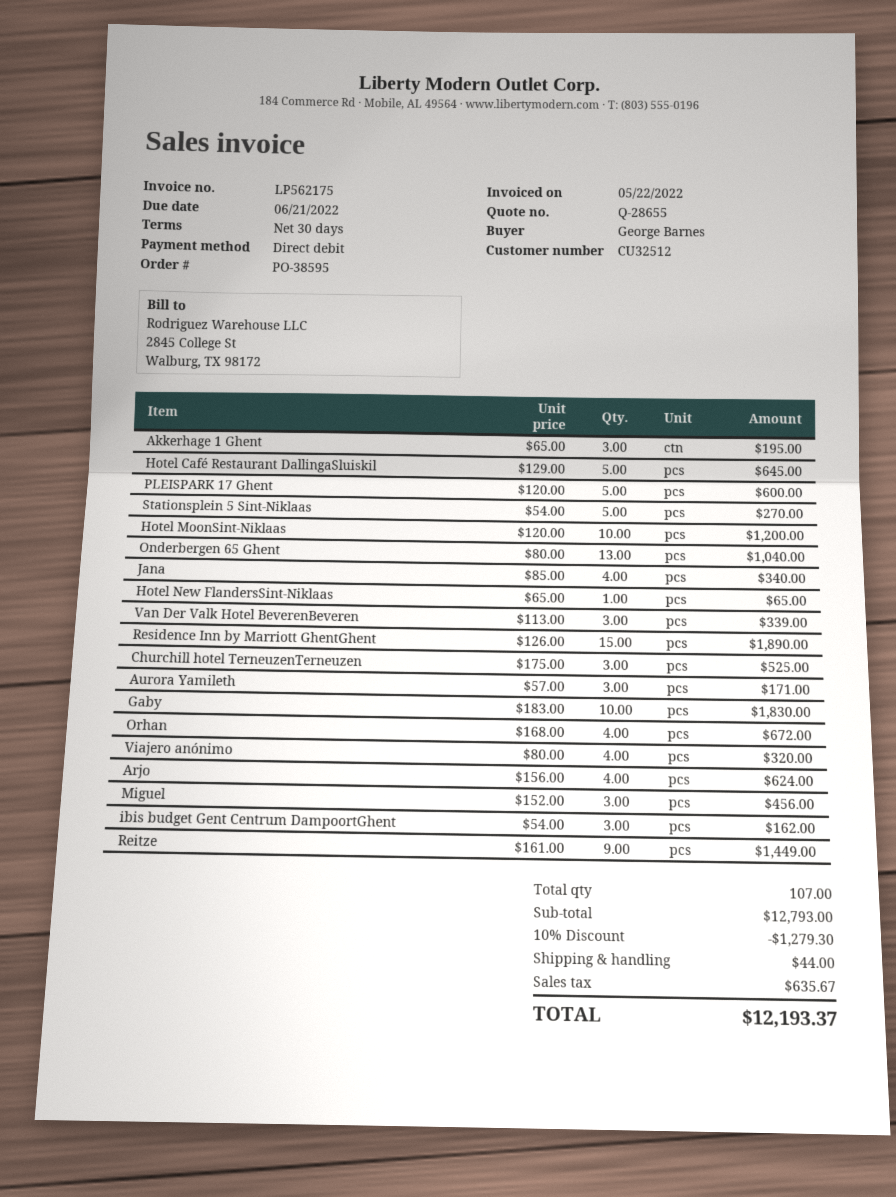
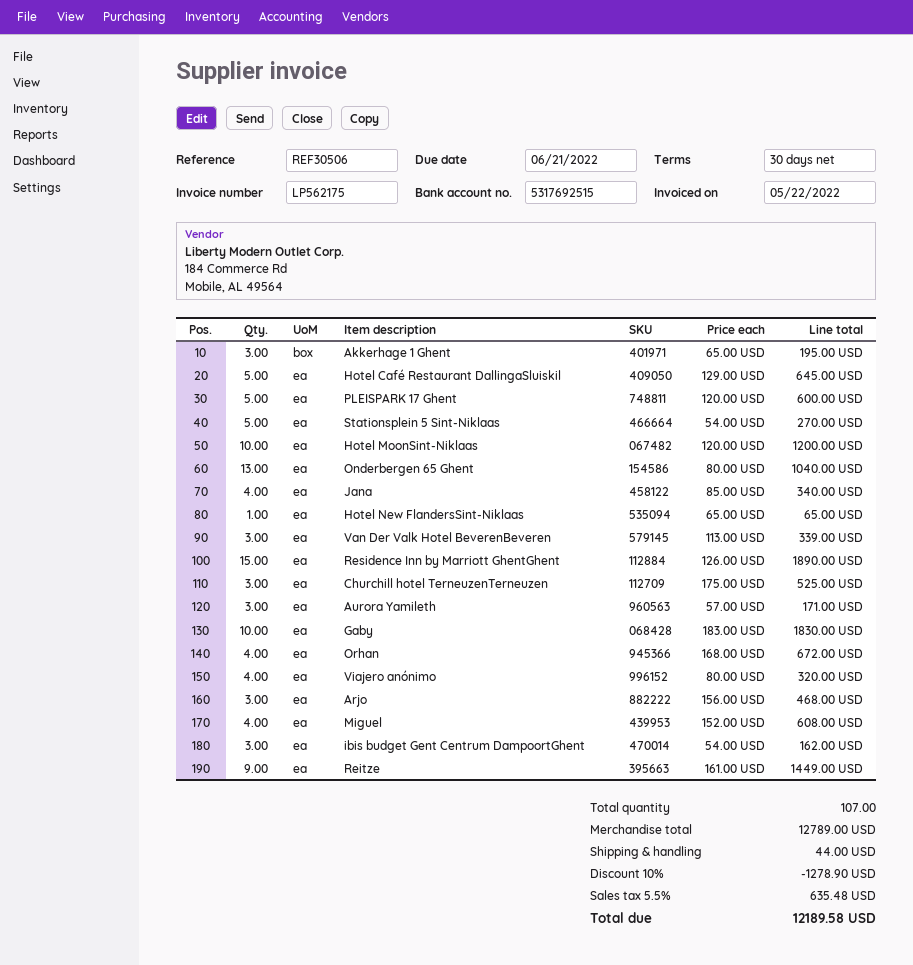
Arjo: 4 x 156.00 = 624.00 -> 3 x 156.00 = 468.00
Miguel: 3 x 152.00 = 456.00 -> 4 x 152.00 = 608.00
subtotal: 12793.00 -> 12789.00
discount: 10% = 1279.30 -> 10% = 1278.90
tax: 635.67 -> 635.48
total: 12193.37 -> 12189.58

